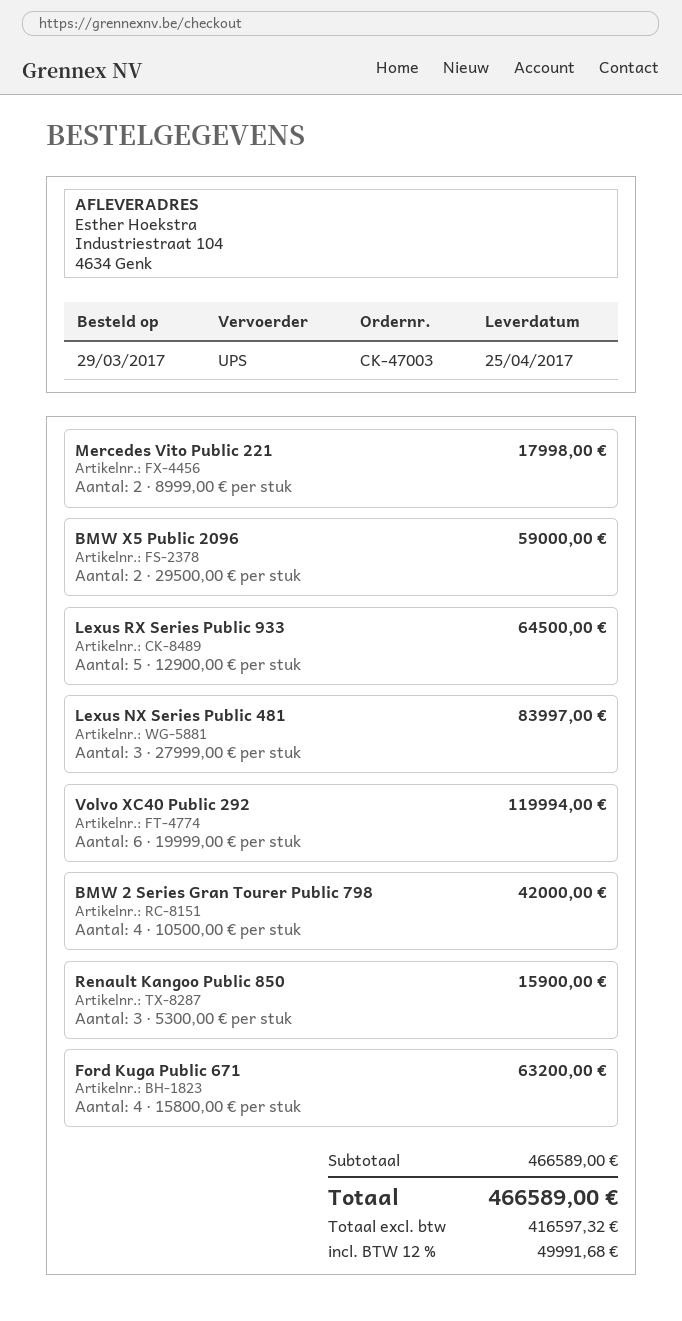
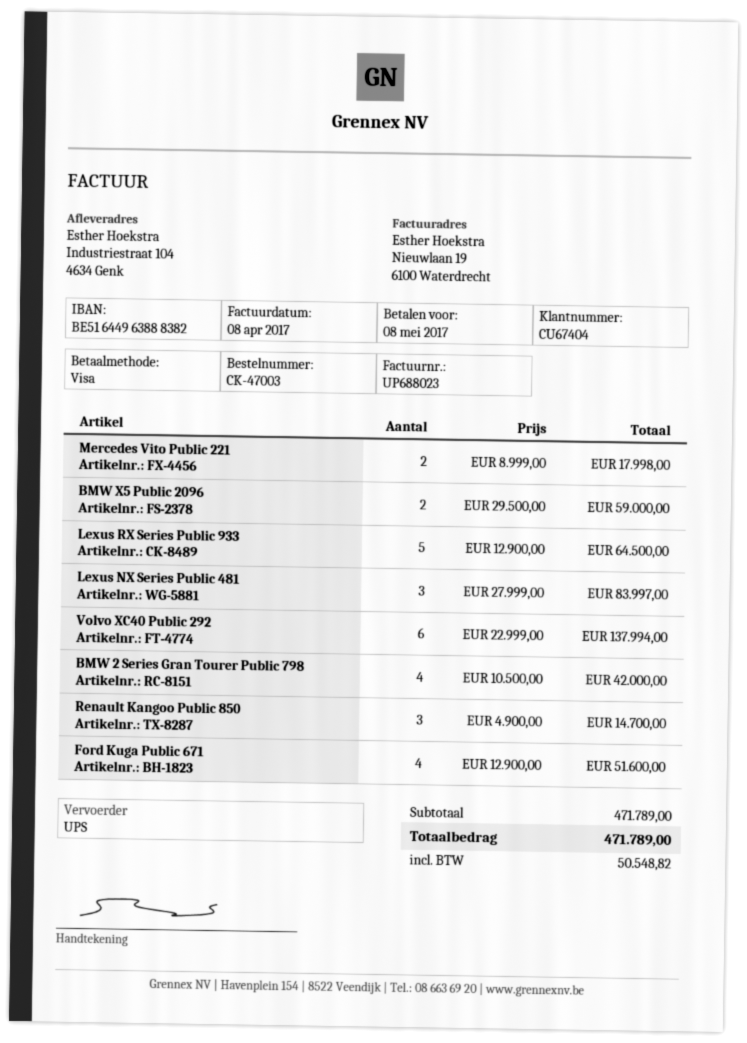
Volvo XC40 Public 292: 6 x 19999.00 = 119994.00 -> 6 x 22999.00 = 137994.00
Renault Kangoo Public 850: 3 x 5300.00 = 15900.00 -> 3 x 4900.00 = 14700.00
Ford Kuga Public 671: 4 x 15800.00 = 63200.00 -> 4 x 12900.00 = 51600.00
subtotal: 466589.00 -> 471789.00
tax: 49991.68 -> 50548.82
total: 466589.00 -> 471789.00

